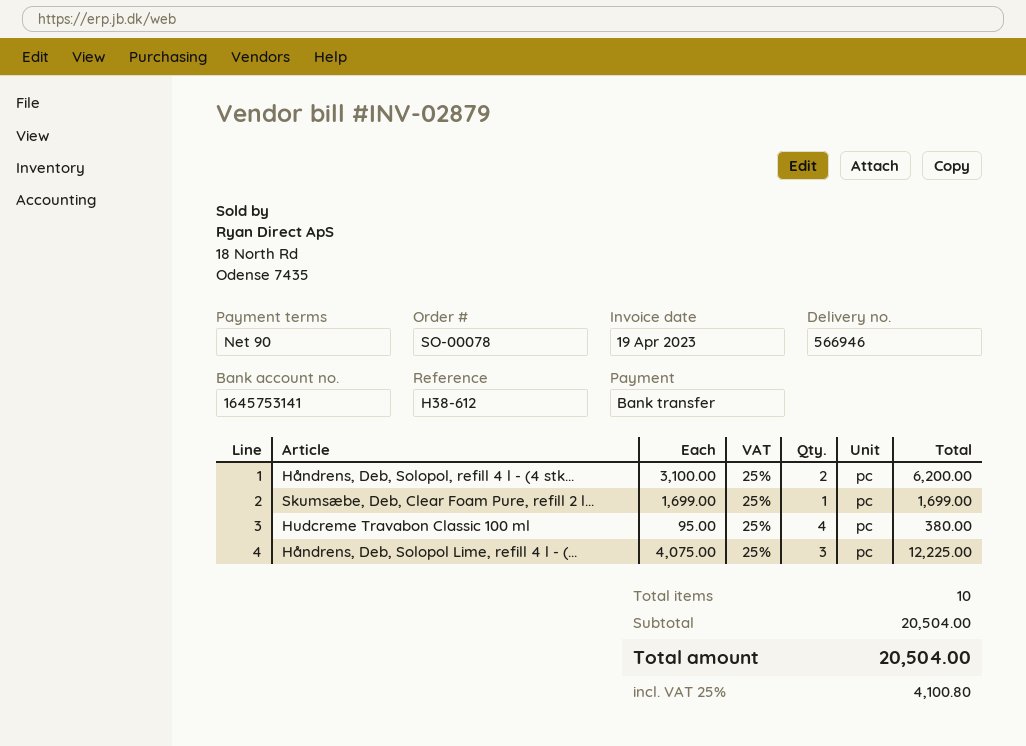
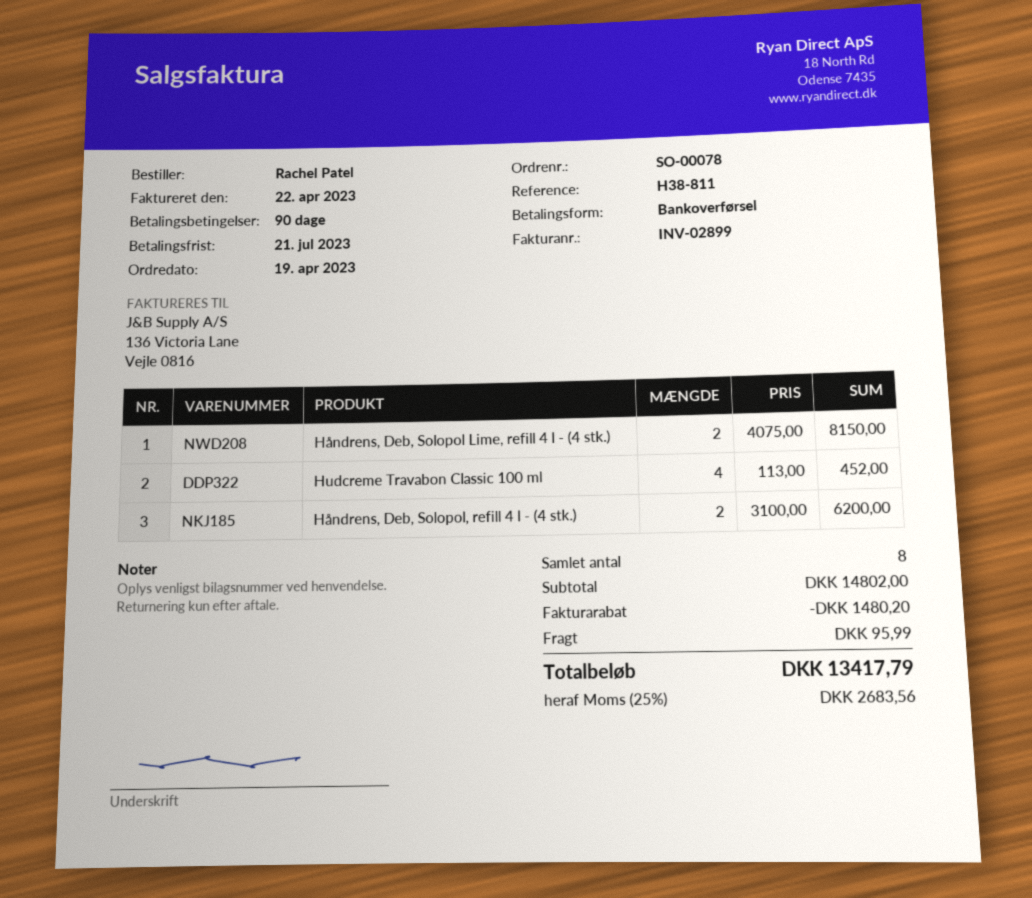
invoice number: INV-02879 -> INV-02899
invoice date: 2023-04-19 -> 2023-04-22
reference: H38-612 -> H38-811
Skumsæbe, Deb, Clear Foam Pure, refill 2 l...: 1 x 1699.00 = 1699.00 -> none
Hudcreme Travabon Classic 100 ml: 4 x 95.00 = 380.00 -> 4 x 113.00 = 452.00
Håndrens, Deb, Solopol Lime, refill 4 l - (...: 3 x 4075.00 = 12225.00 -> 2 x 4075.00 = 8150.00
total quantity: 10 -> 8
subtotal: 20504.00 -> 14802.00
discount: none -> 1480.20
shipping: none -> 95.99
tax: 25% = 4100.80 -> 25% = 2683.56
total: 20504.00 -> 13417.79

